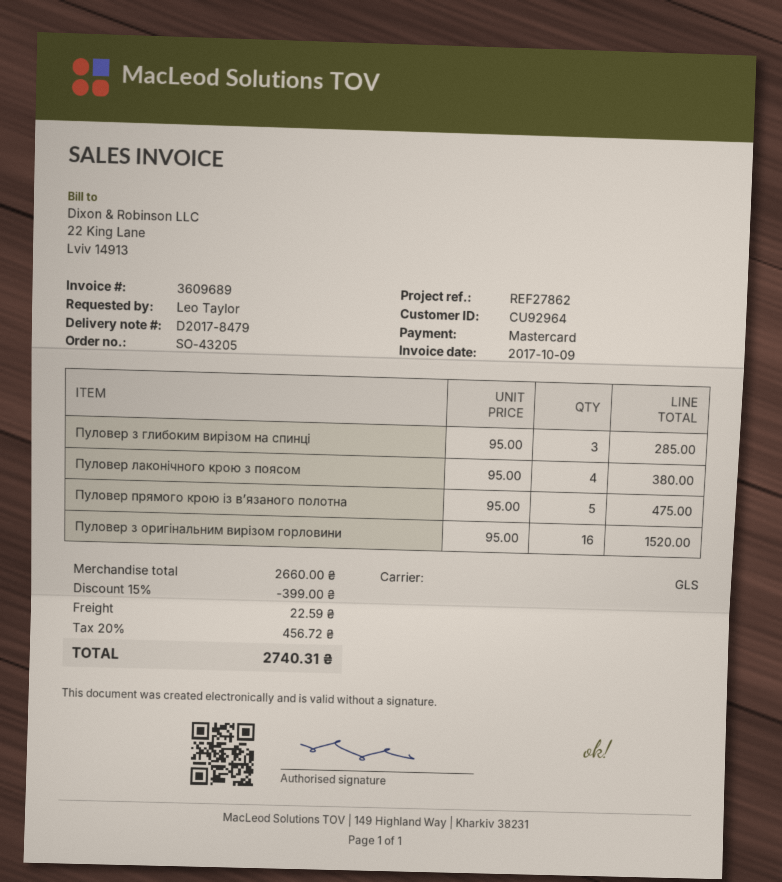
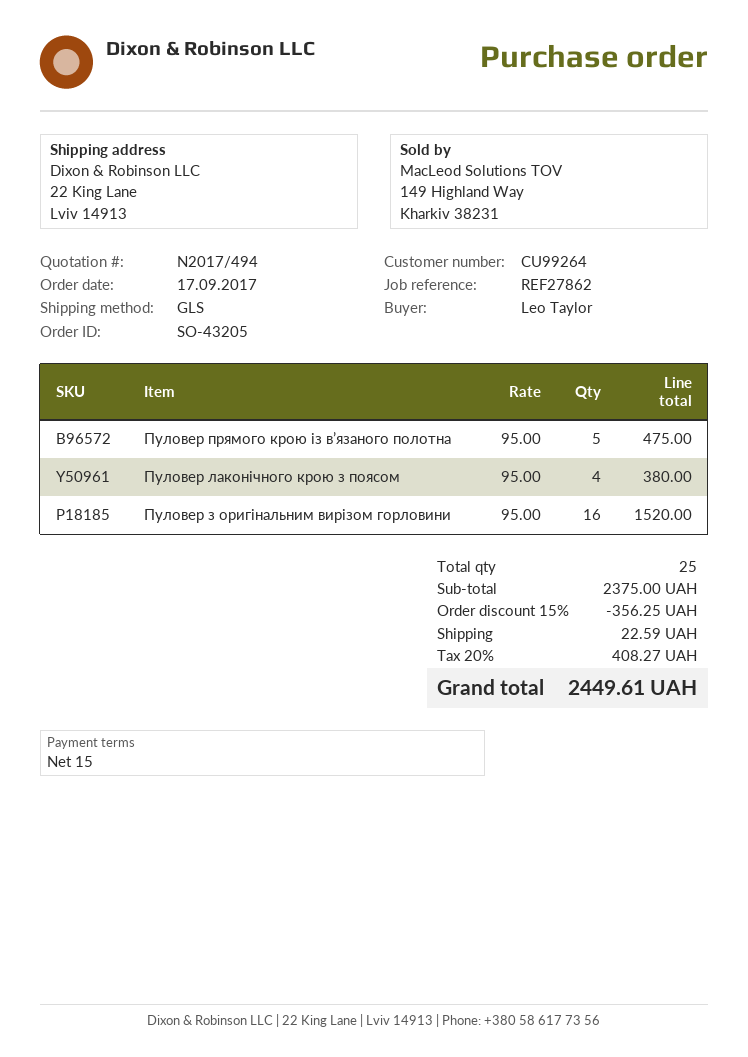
customer number: CU92964 -> CU99264
Пуловер з глибоким вирізом на спинці: 3 x 95.00 = 285.00 -> none
subtotal: 2660.00 -> 2375.00
discount: 15% = 399.00 -> 15% = 356.25
tax: 20% = 456.72 -> 20% = 408.27
total: 2740.31 -> 2449.61

